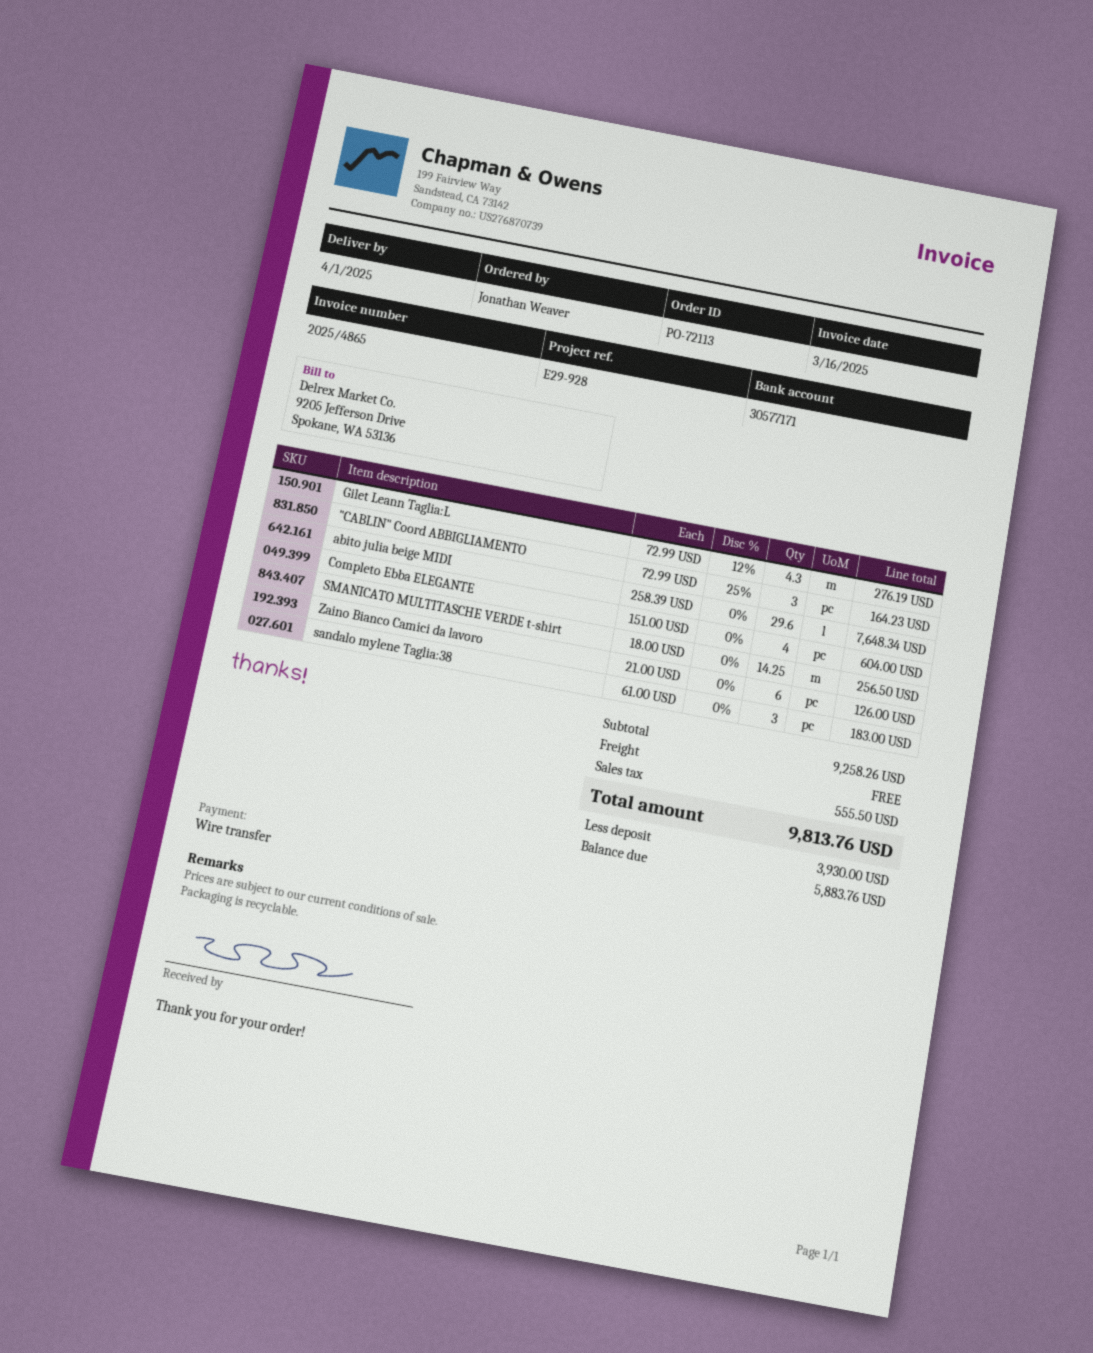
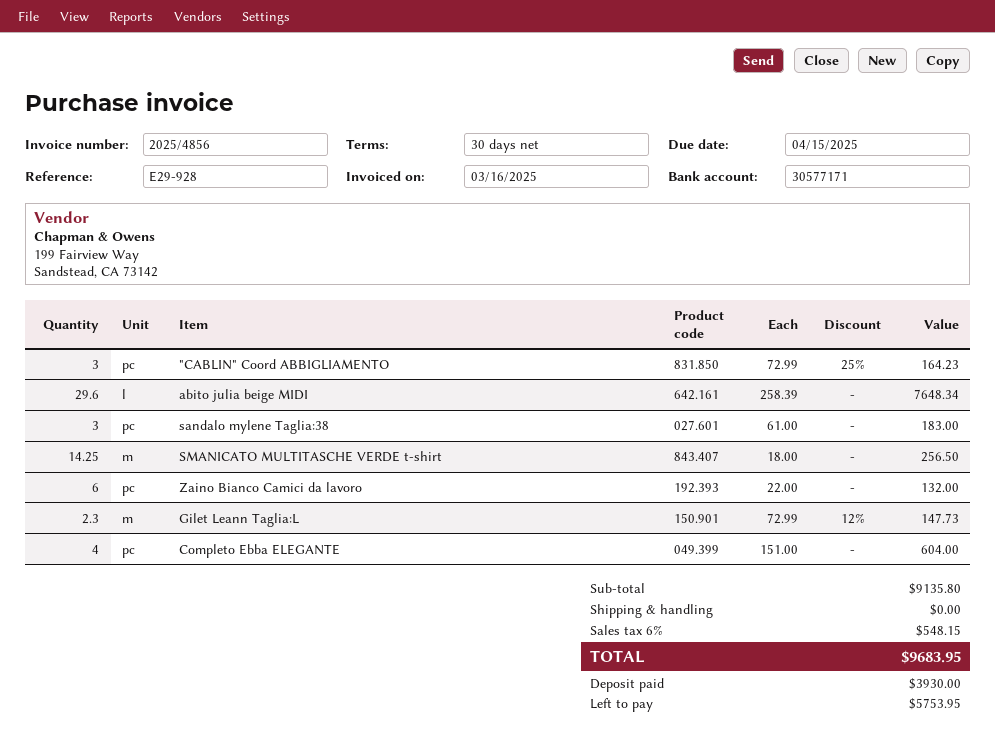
invoice number: 2025/4865 -> 2025/4856
Gilet Leann Taglia:L: 4.3 x 72.99 - 12% = 276.19 -> 2.3 x 72.99 - 12% = 147.73
Zaino Bianco Camici da lavoro: 6 x 21.00 = 126.00 -> 6 x 22.00 = 132.00
subtotal: 9258.26 -> 9135.80
tax: 555.50 -> 548.15
total: 9813.76 -> 9683.95
balance: 5883.76 -> 5753.95

